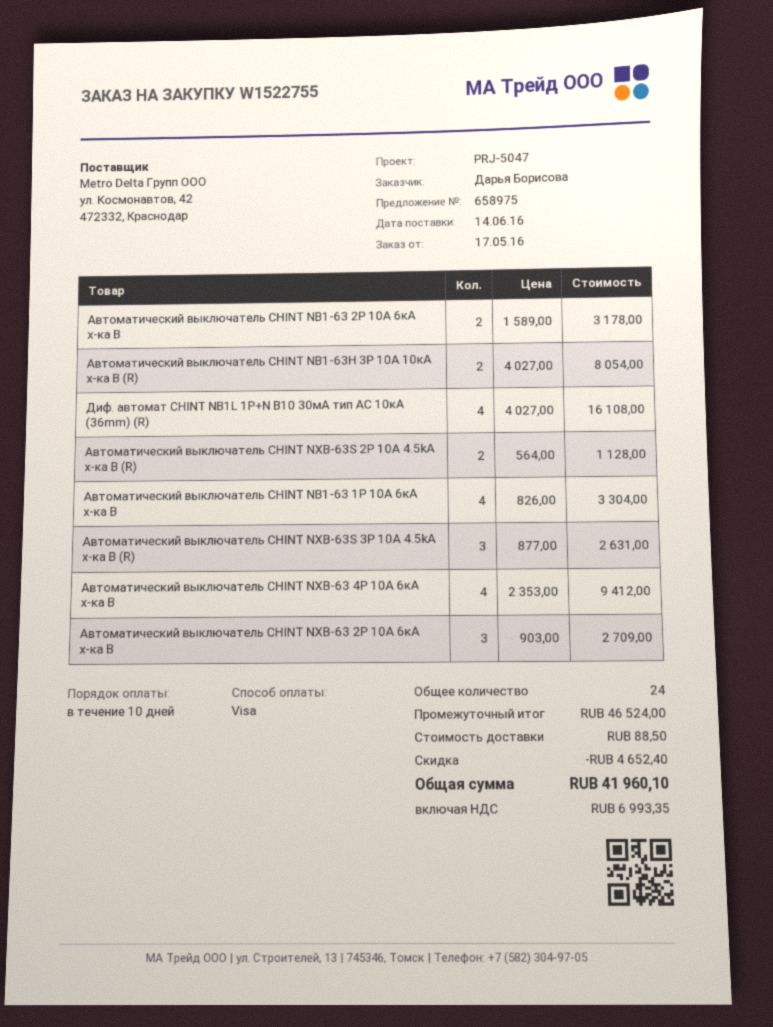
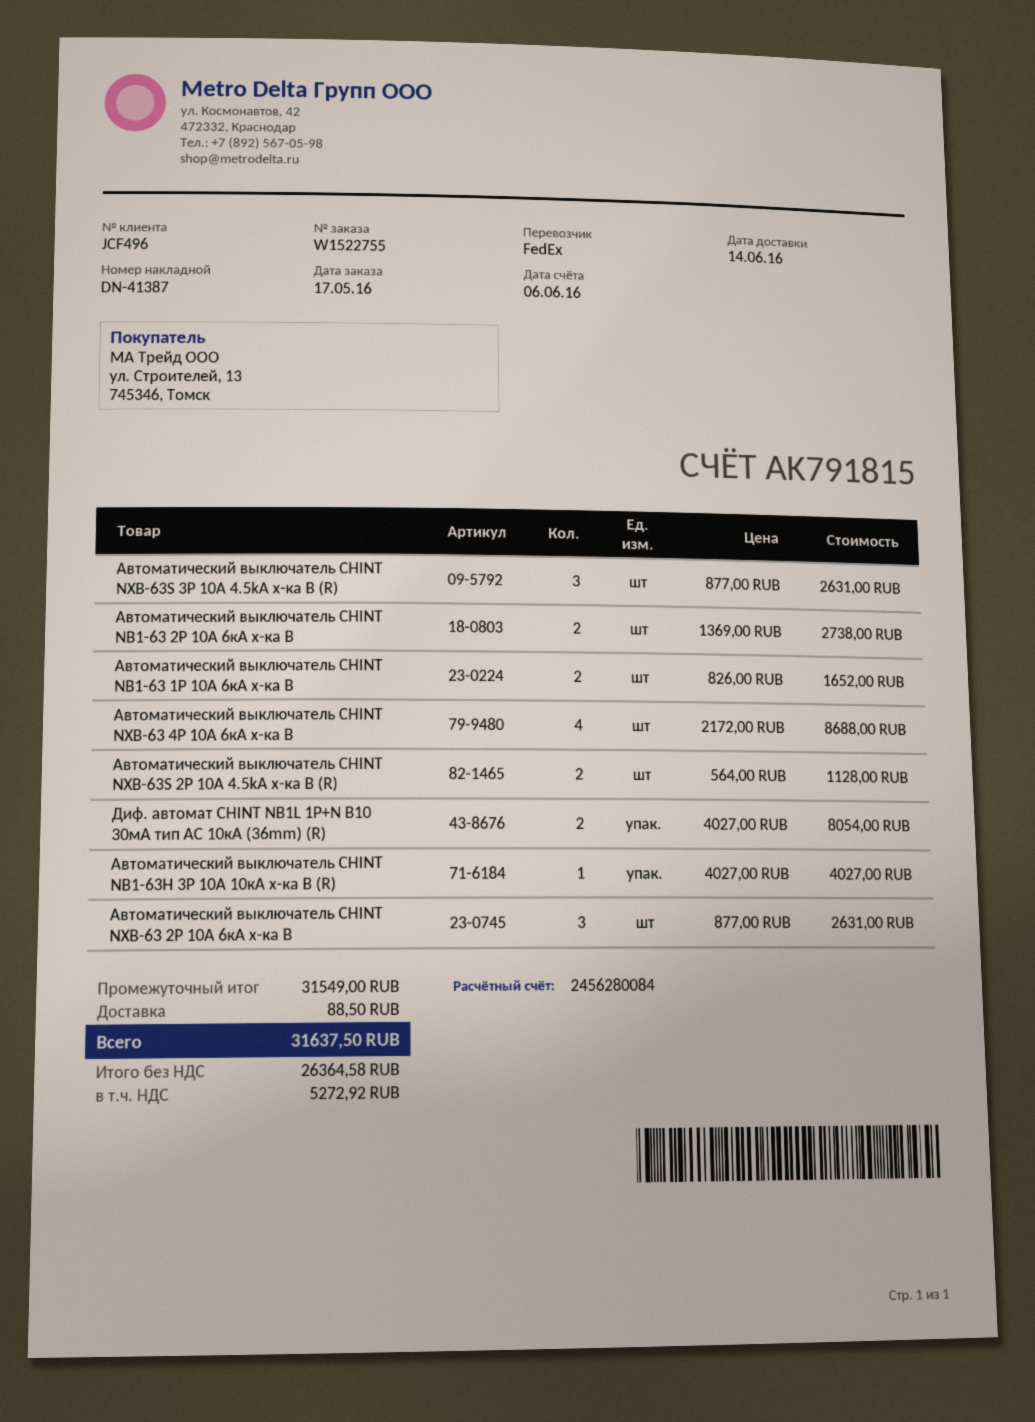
Автоматический выключатель CHINT NB1-63 2P 10А 6кА х-ка B: 2 x 1589.00 = 3178.00 -> 2 x 1369.00 = 2738.00
Автоматический выключатель CHINT NB1-63H 3P 10А 10кА х-ка B (R): 2 x 4027.00 = 8054.00 -> 1 x 4027.00 = 4027.00
Диф. автомат CHINT NB1L 1P+N B10 30мА тип АС 10кА (36mm) (R): 4 x 4027.00 = 16108.00 -> 2 x 4027.00 = 8054.00
Автоматический выключатель CHINT NB1-63 1P 10А 6кА х-ка B: 4 x 826.00 = 3304.00 -> 2 x 826.00 = 1652.00
Автоматический выключатель CHINT NXB-63 4P 10А 6кА х-ка B: 4 x 2353.00 = 9412.00 -> 4 x 2172.00 = 8688.00
Автоматический выключатель CHINT NXB-63 2P 10А 6кА х-ка B: 3 x 903.00 = 2709.00 -> 3 x 877.00 = 2631.00
subtotal: 46524.00 -> 31549.00
discount: 4652.40 -> none
tax: 6993.35 -> 5272.92
total: 41960.10 -> 31637.50

